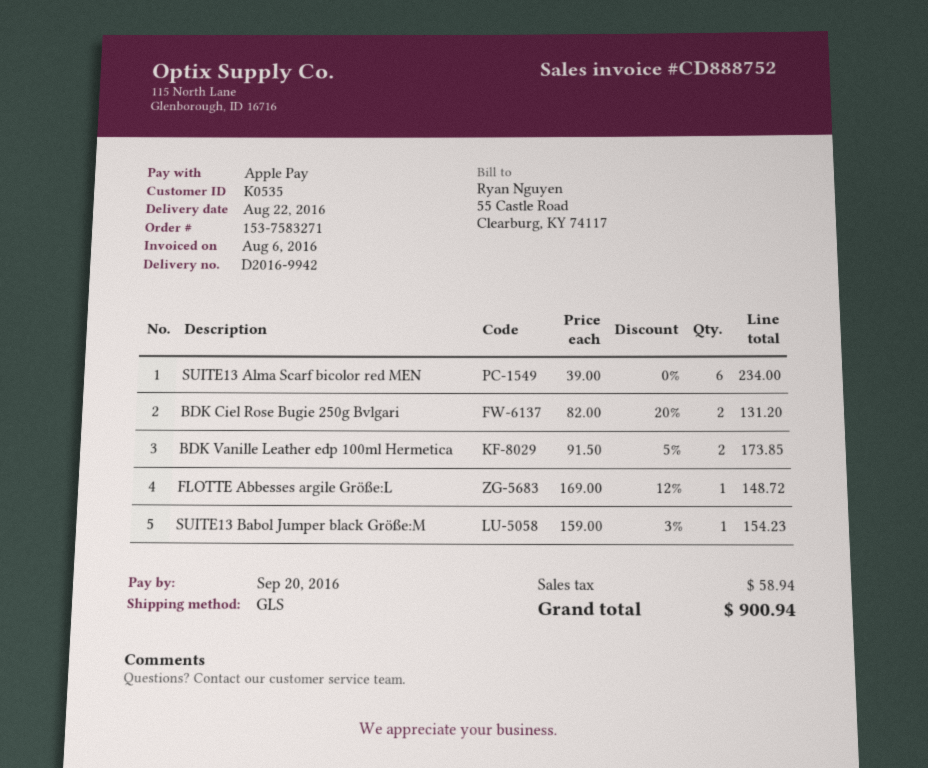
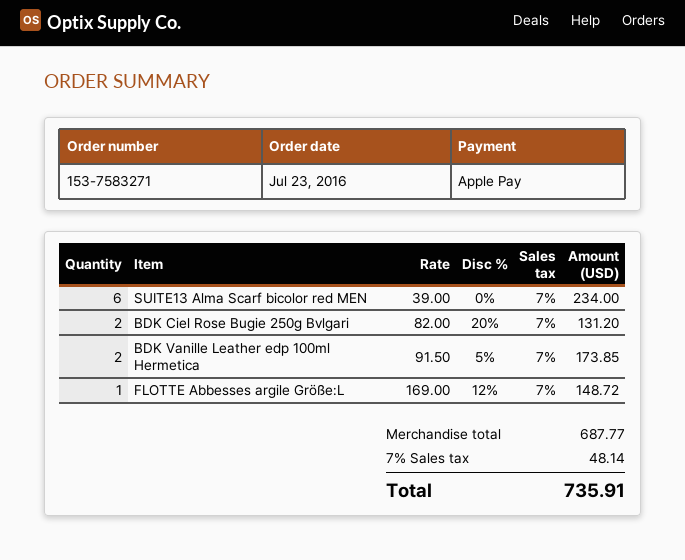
SUITE13 Babol Jumper black Größe:M: 1 x 159.00 - 3% = 154.23 -> none
tax: 58.94 -> 48.14
total: 900.94 -> 735.91

